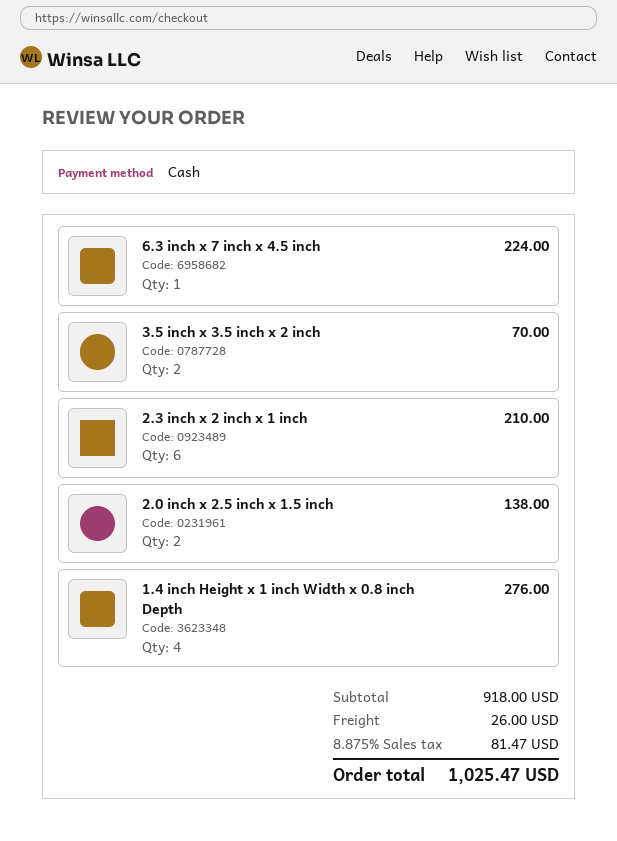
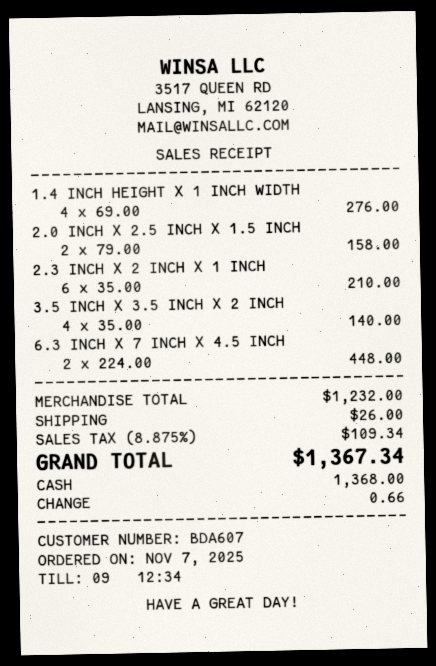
6.3 inch x 7 inch x 4.5 inch: 1 for 224.00 -> 2 for 448.00
3.5 inch x 3.5 inch x 2 inch: 2 for 70.00 -> 4 for 140.00
2.0 inch x 2.5 inch x 1.5 inch: 2 for 138.00 -> 2 for 158.00
subtotal: 918.00 -> 1232.00
tax: 8.875% = 81.47 -> 8.875% = 109.34
total: 1025.47 -> 1367.34

